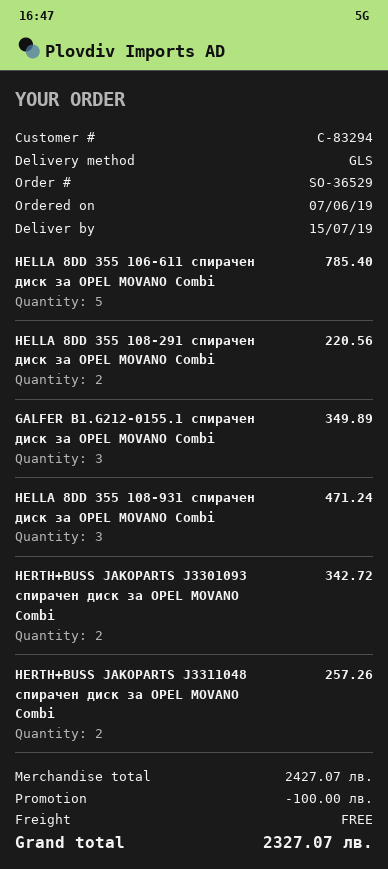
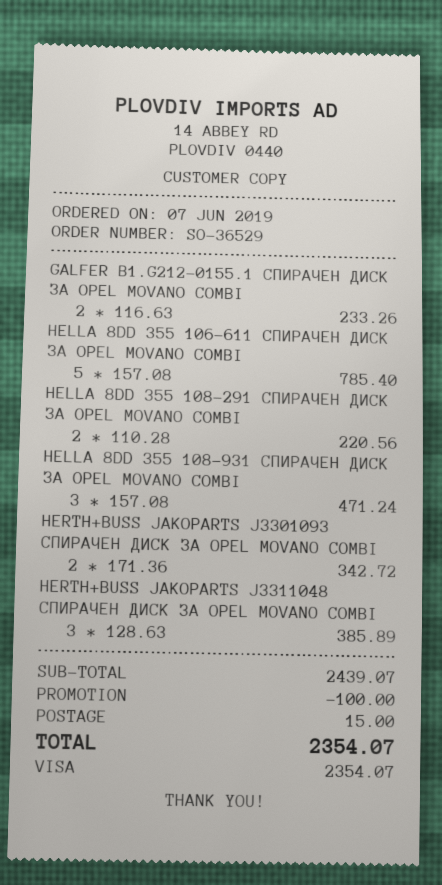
GALFER B1.G212-0155.1 спирачен диск за OPEL MOVANO Combi: 3 for 349.89 -> 2 for 233.26
HERTH+BUSS JAKOPARTS J3311048 спирачен диск за OPEL MOVANO Combi: 2 for 257.26 -> 3 for 385.89
subtotal: 2427.07 -> 2439.07
shipping: 0.00 -> 15.00
total: 2327.07 -> 2354.07

